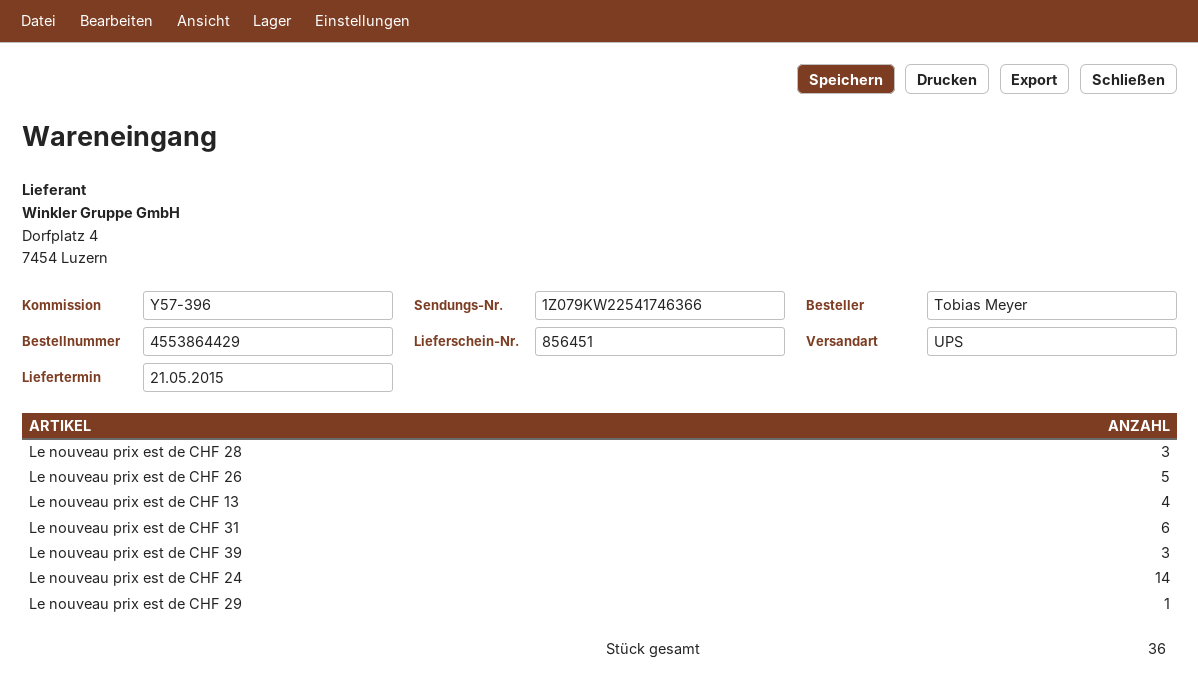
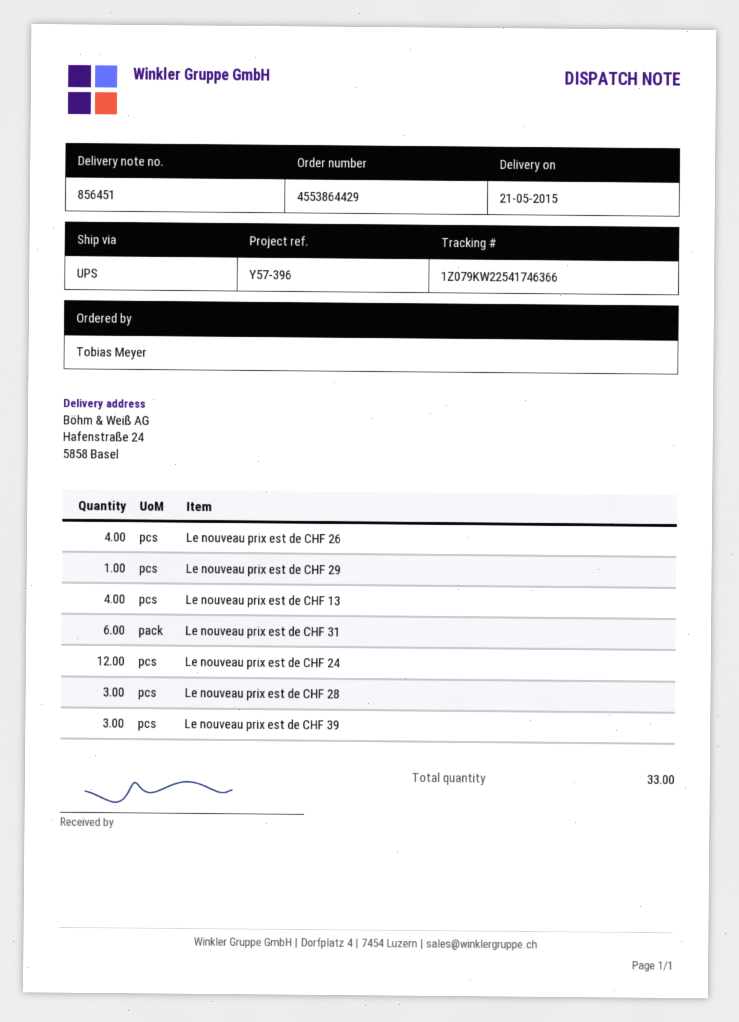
Le nouveau prix est de CHF 26: 5 -> 4
Le nouveau prix est de CHF 24: 14 -> 12
total quantity: 36 -> 33

